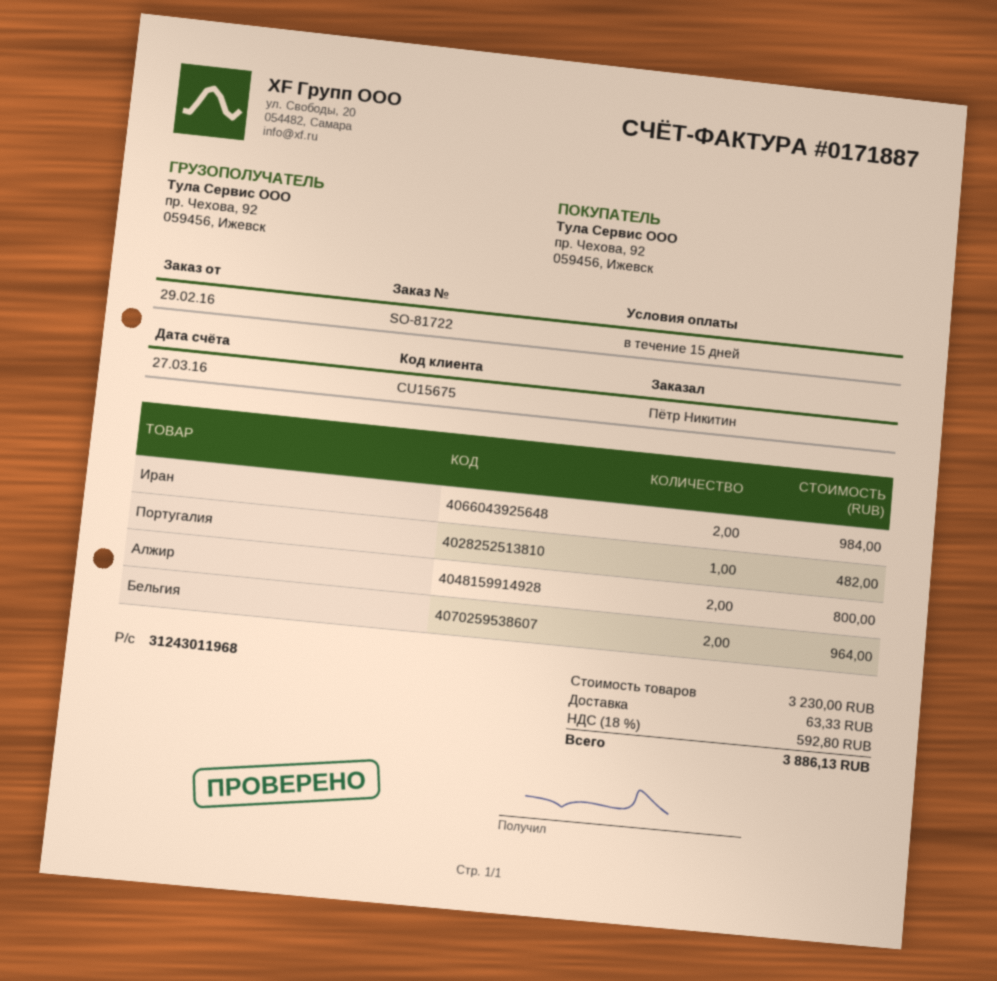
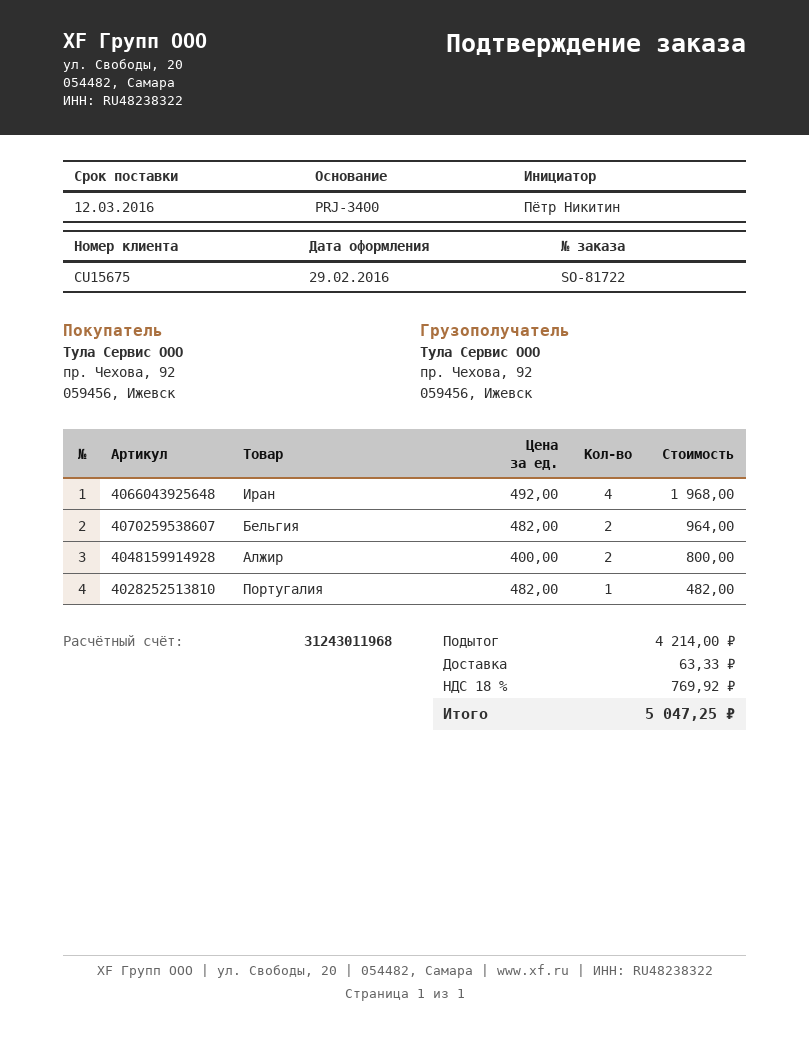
Иран: 2 for 984.00 -> 4 for 1968.00
subtotal: 3230.00 -> 4214.00
tax: 18% = 592.80 -> 18% = 769.92
total: 3886.13 -> 5047.25

